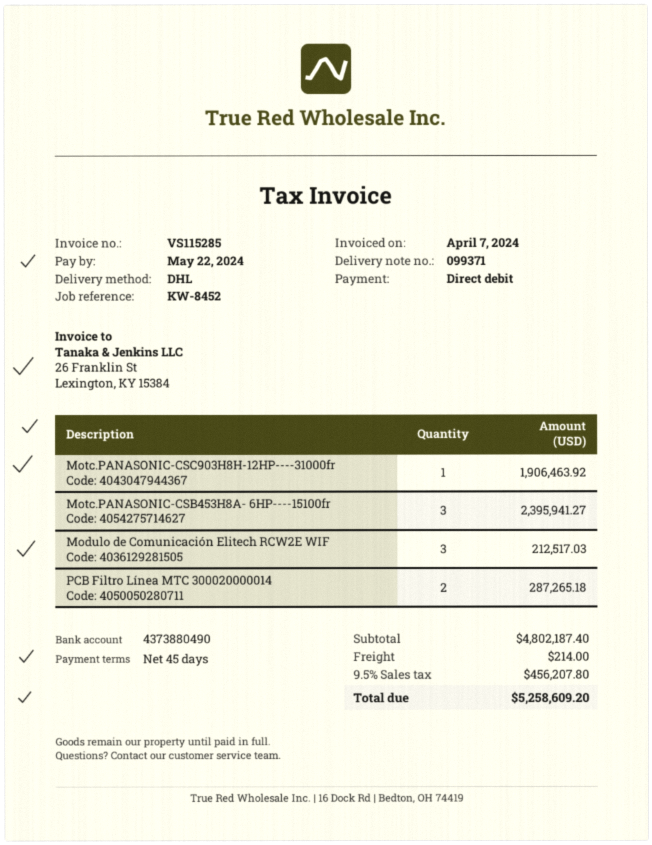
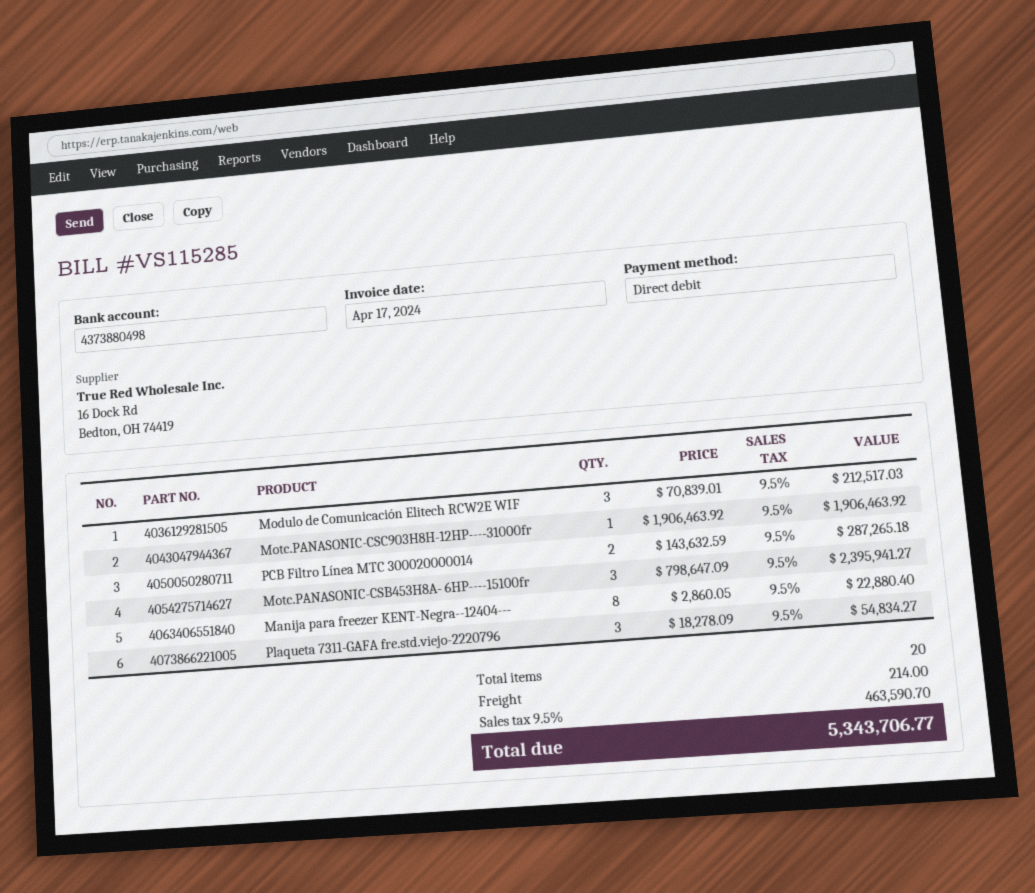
invoice date: 2024-04-07 -> 2024-04-17
bank account: 4373880490 -> 4373880498
Manija para freezer KENT-Negra--12404---: none -> 8 for 22880.40
Plaqueta 7311-GAFA fre.std.viejo-2220796: none -> 3 for 54834.27
tax: 9.5% = 456207.80 -> 9.5% = 463590.70
total: 5258609.20 -> 5343706.77

